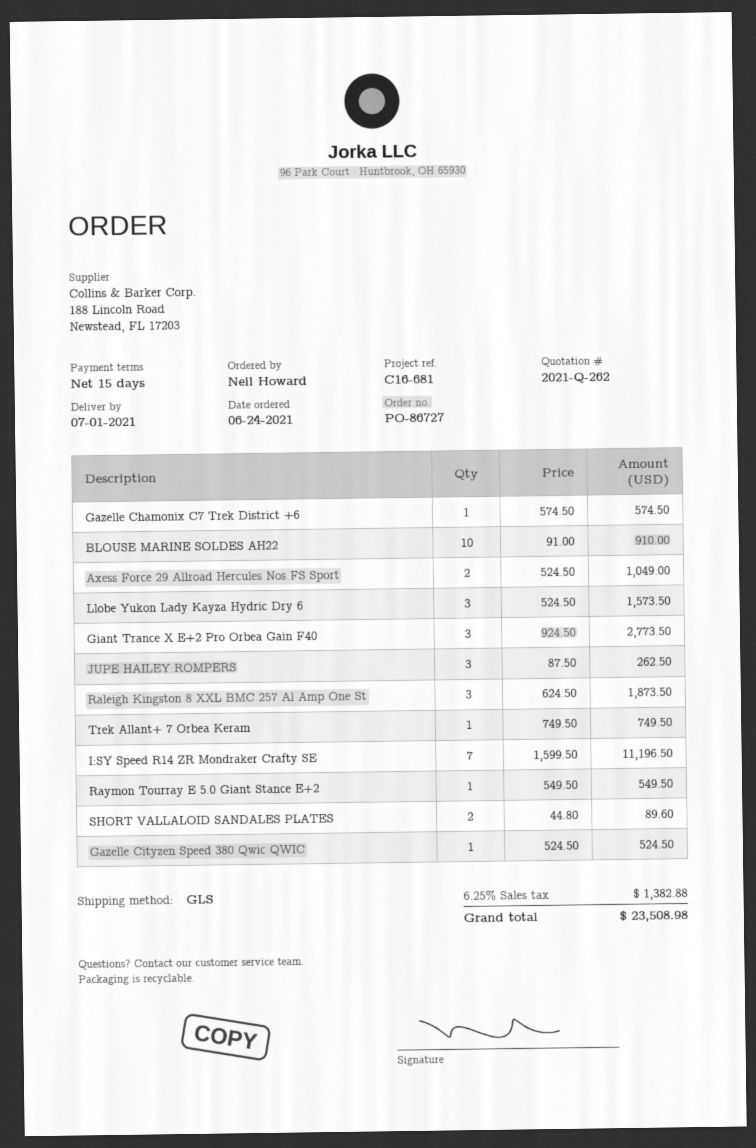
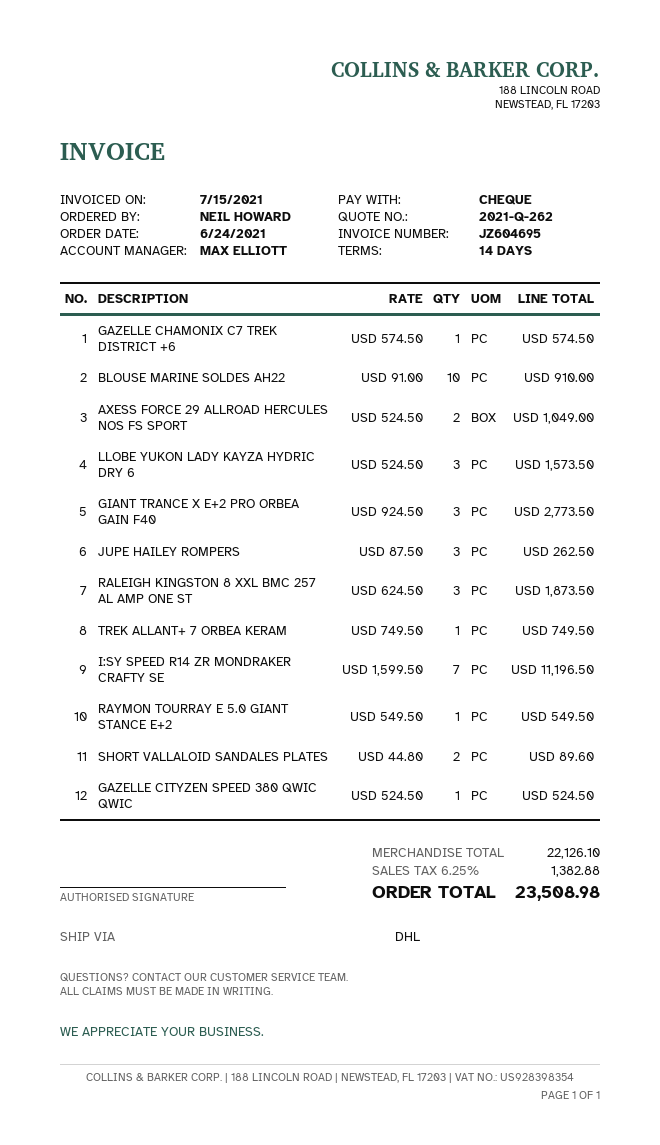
payment terms: 15 days -> 14 days
shipping method: GLS -> DHL

